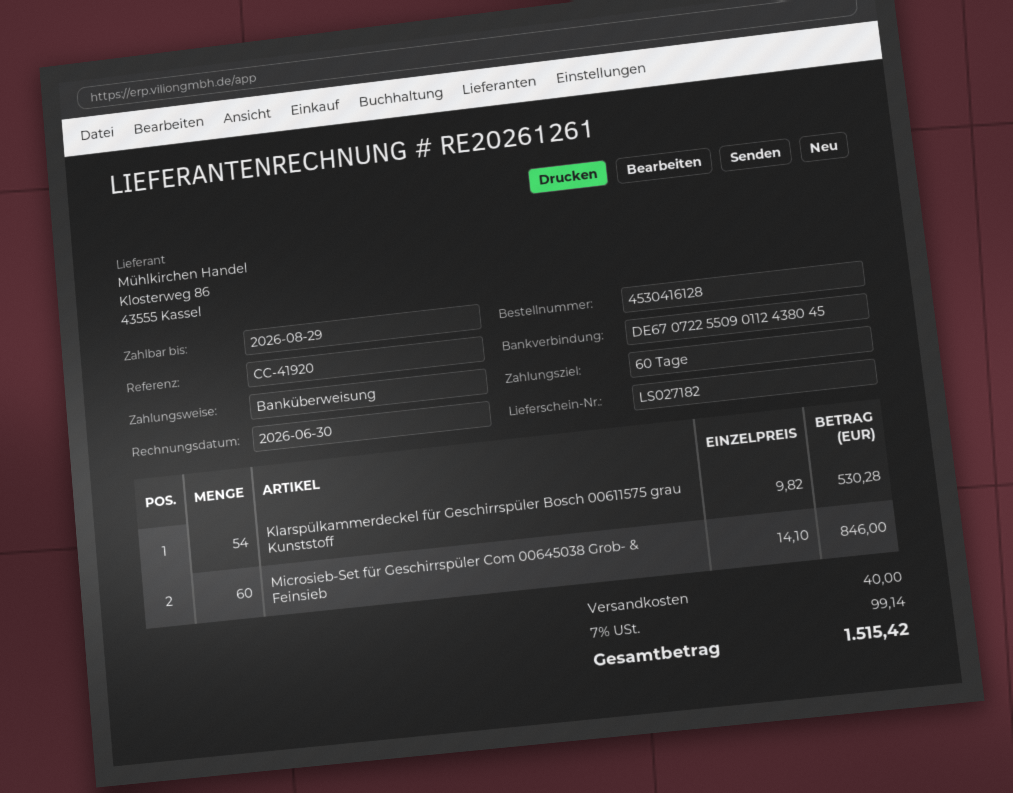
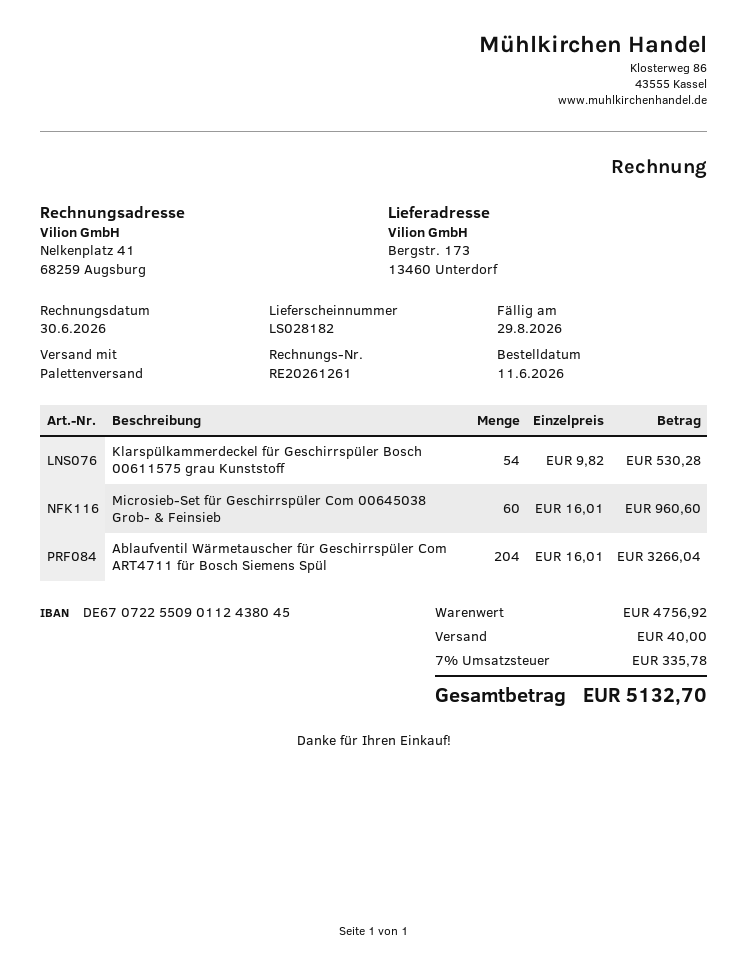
delivery note number: LS027182 -> LS028182
Microsieb-Set für Geschirrspüler Com 00645038 Grob- & Feinsieb: 60 x 14.10 = 846.00 -> 60 x 16.01 = 960.60
Ablaufventil Wärmetauscher für Geschirrspüler Com ART4711 für Bosch Siemens Spül: none -> 204 x 16.01 = 3266.04
tax: 7% = 99.14 -> 7% = 335.78
total: 1515.42 -> 5132.70

